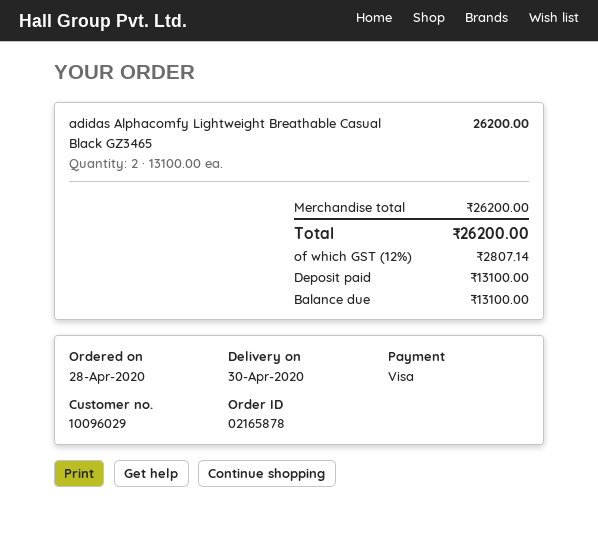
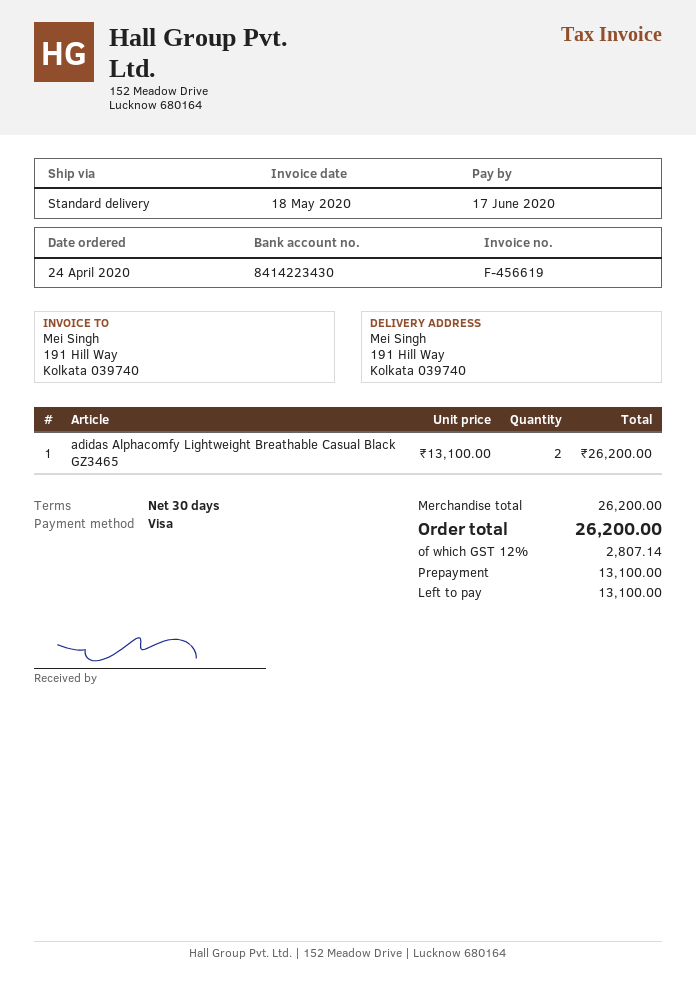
order date: 2020-04-28 -> 2020-04-24

